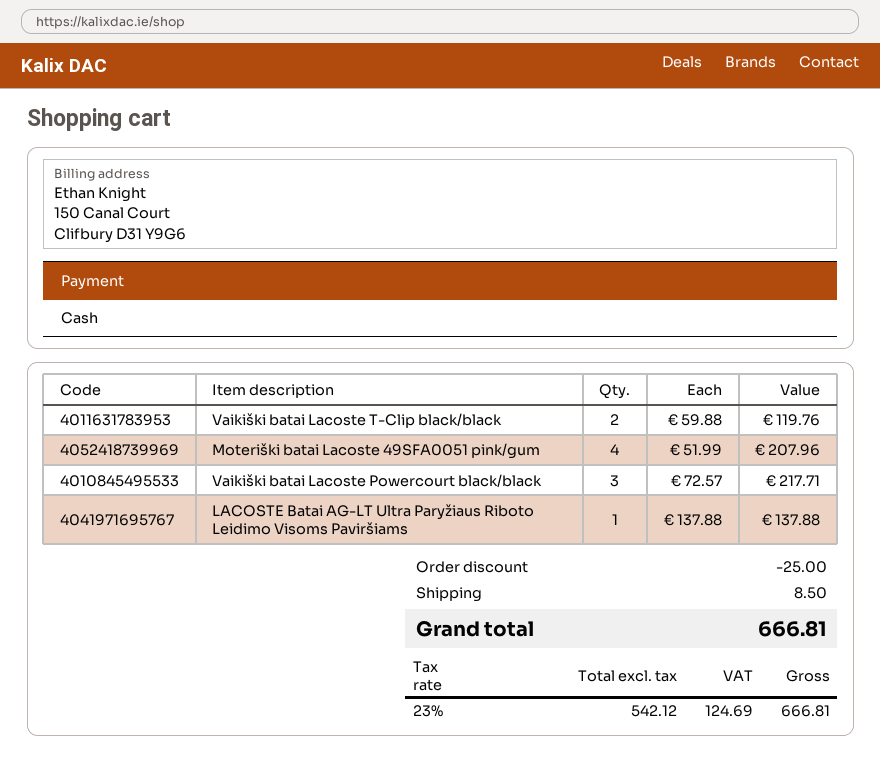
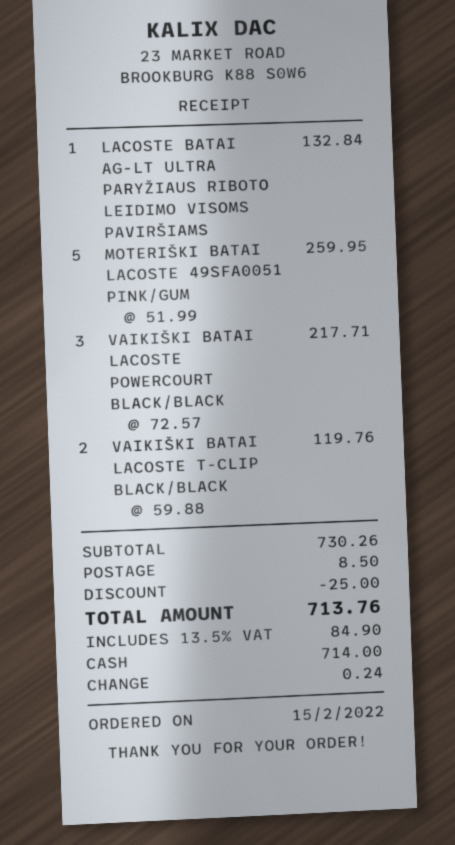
Moteriški batai Lacoste 49SFA0051 pink/gum: 4 x 51.99 = 207.96 -> 5 x 51.99 = 259.95
LACOSTE Batai AG-LT Ultra Paryžiaus Riboto Leidimo Visoms Paviršiams: 1 x 137.88 = 137.88 -> 1 x 132.84 = 132.84
tax: 23% = 124.69 -> 13.5% = 84.90
total: 666.81 -> 713.76

